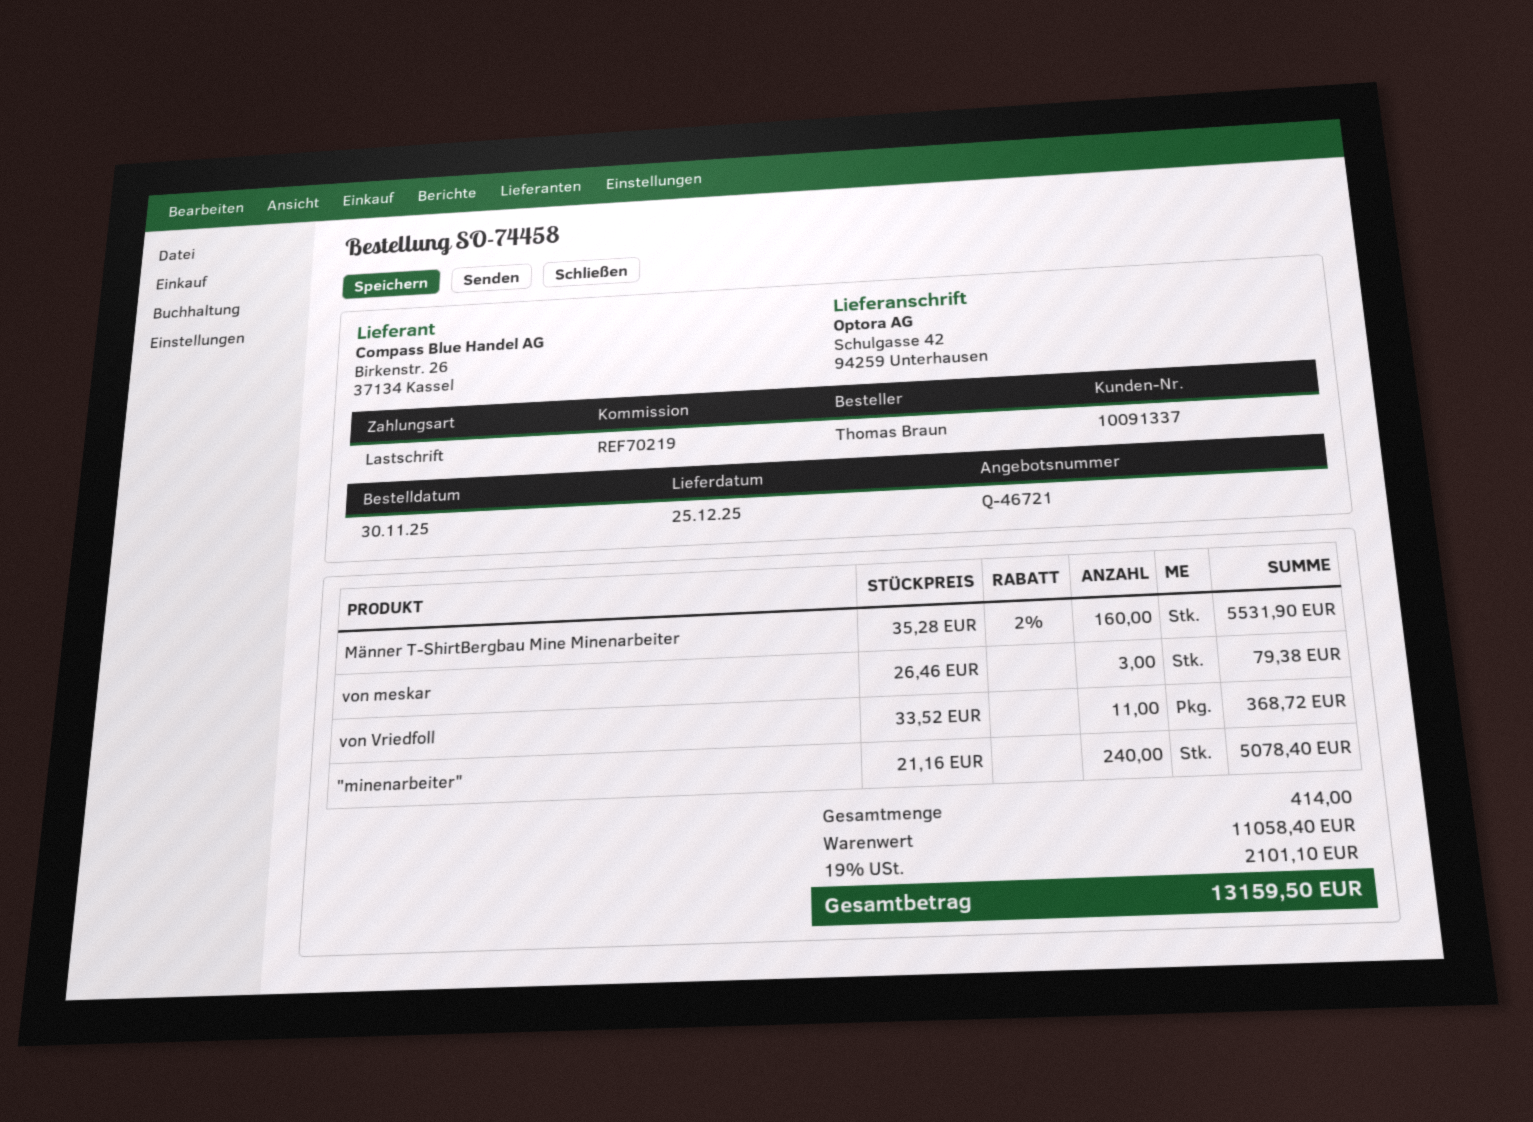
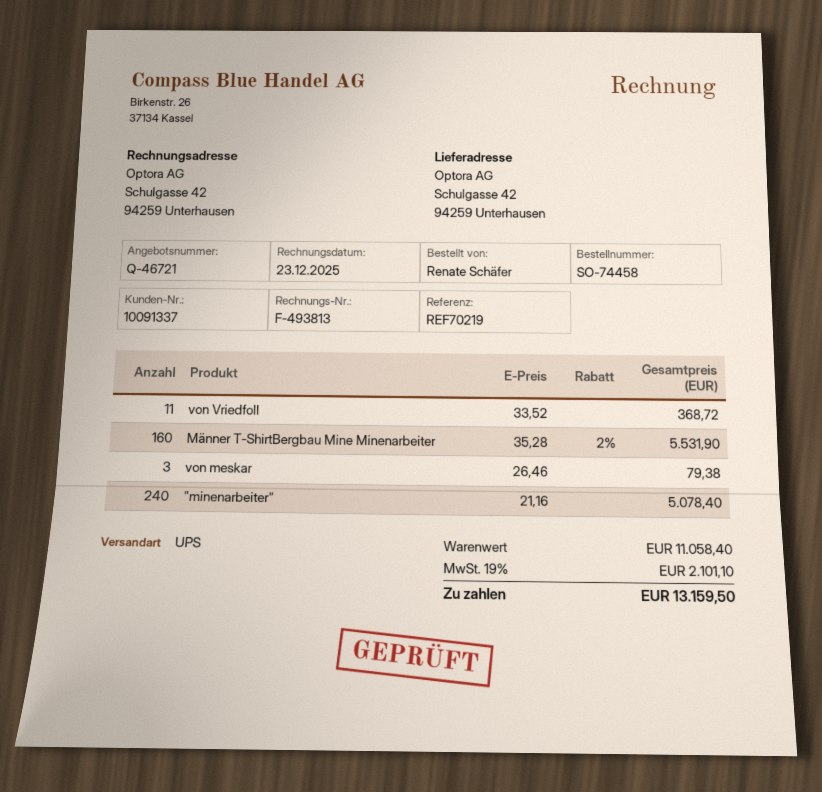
ordered by: Thomas Braun -> Renate Schäfer

